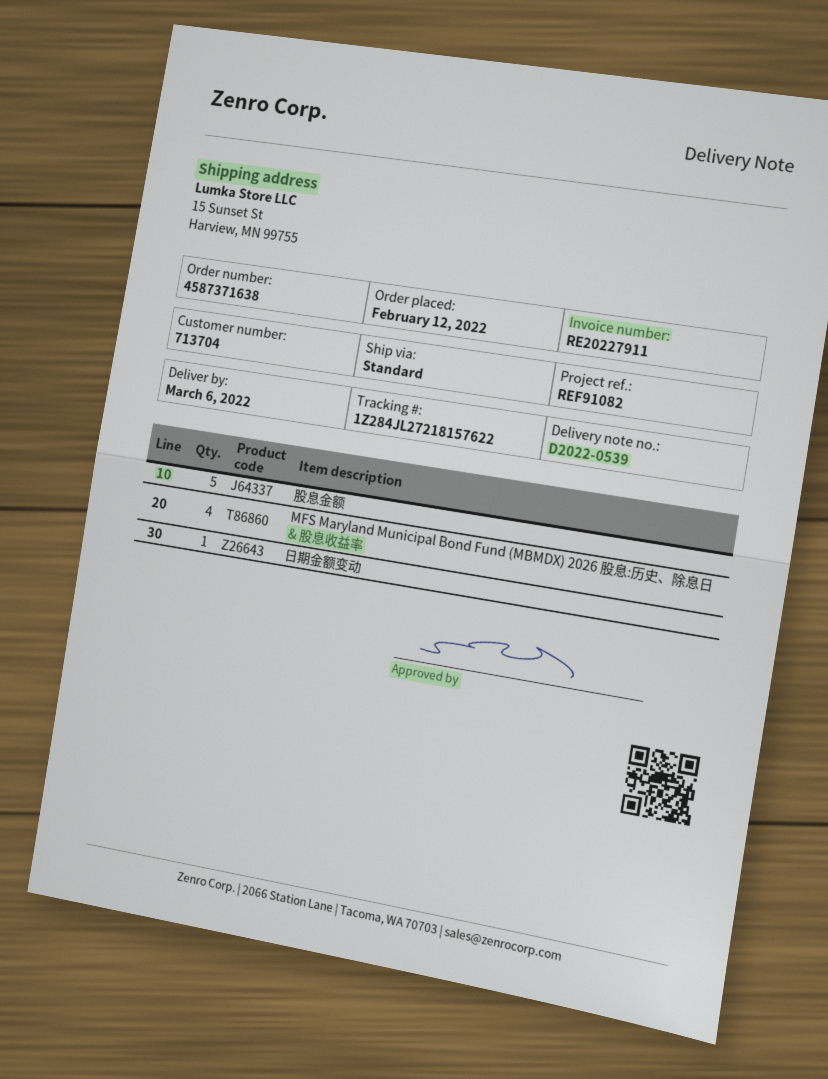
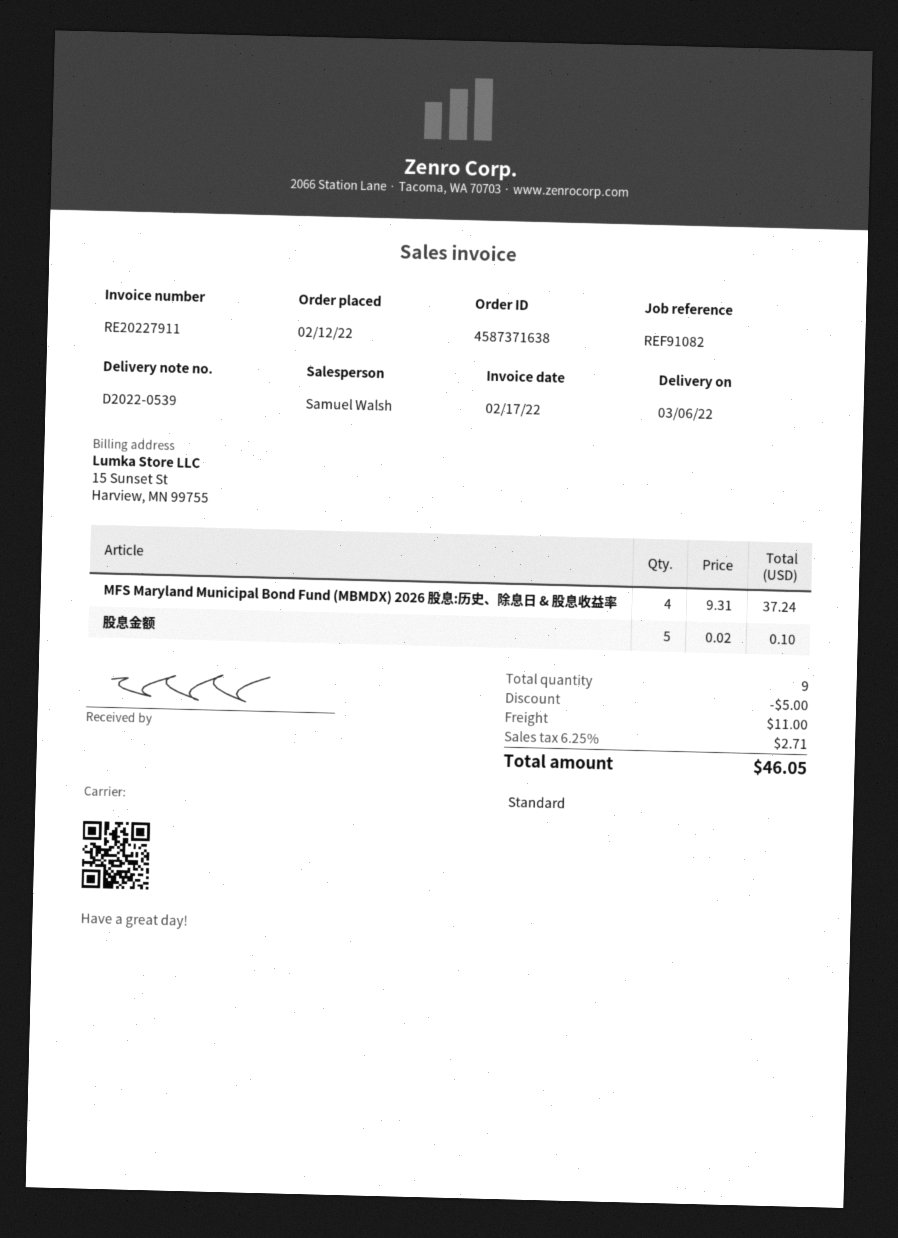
日期金额变动: 1 -> none

